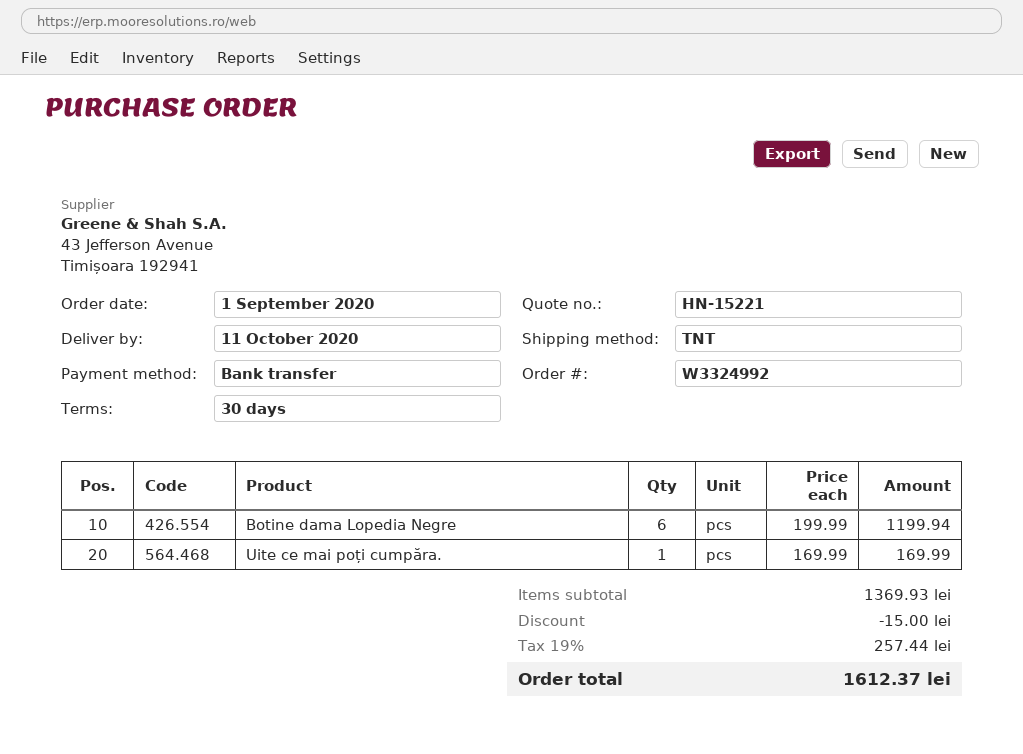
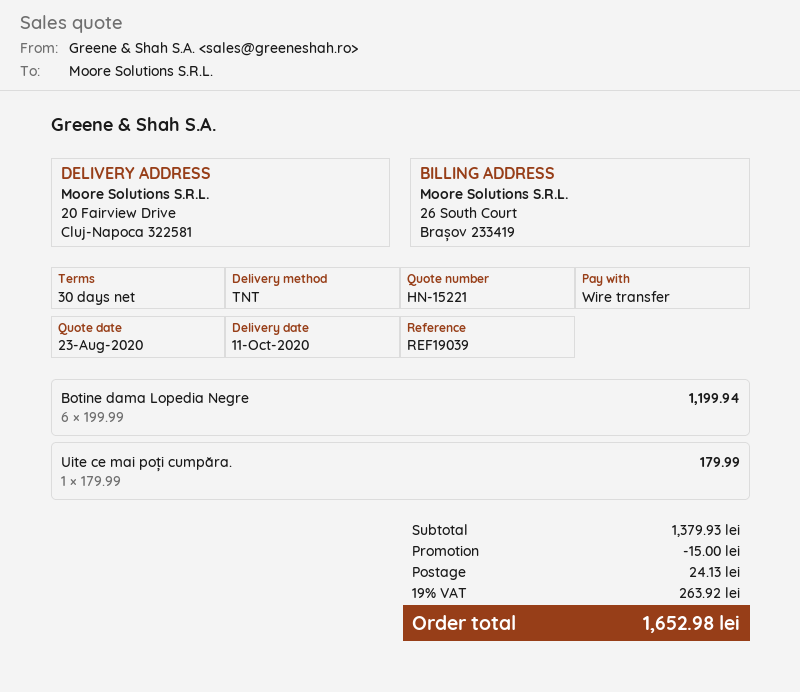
Uite ce mai poți cumpăra.: 1 x 169.99 = 169.99 -> 1 x 179.99 = 179.99
subtotal: 1369.93 -> 1379.93
shipping: none -> 24.13
tax: 19% = 257.44 -> 19% = 263.92
total: 1612.37 -> 1652.98

